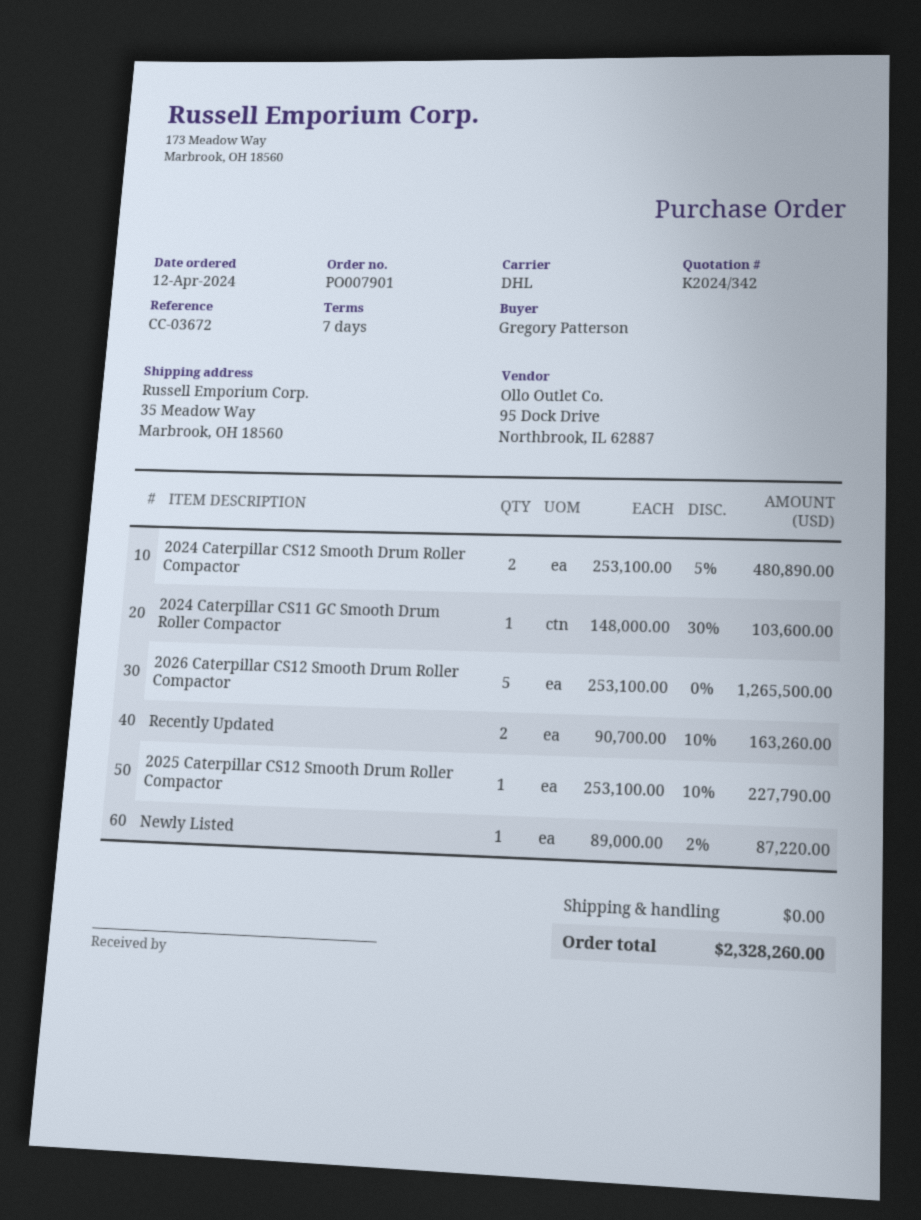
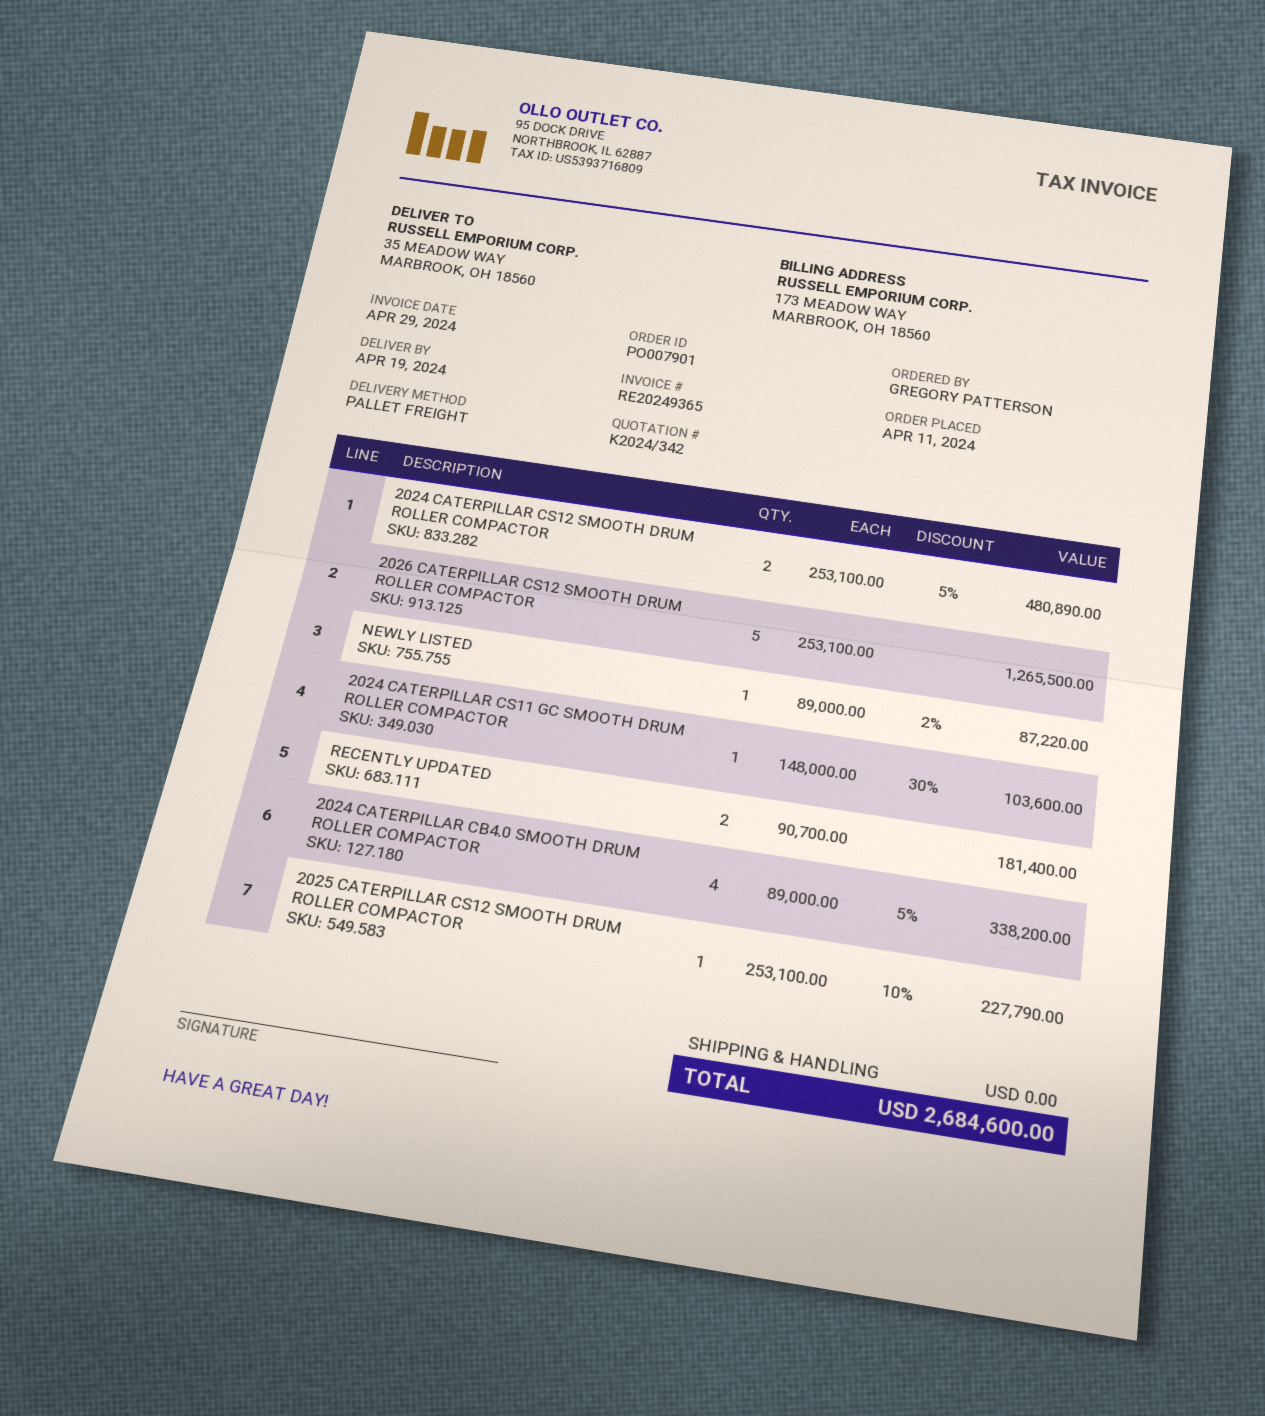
order date: 2024-04-12 -> 2024-04-11
shipping method: DHL -> pallet freight
Recently Updated: 2 x 90700.00 - 10% = 163260.00 -> 2 x 90700.00 = 181400.00
2024 CATERPILLAR CB4.0 SMOOTH DRUM ROLLER COMPACTOR: none -> 4 x 89000.00 - 5% = 338200.00
total: 2328260.00 -> 2684600.00

